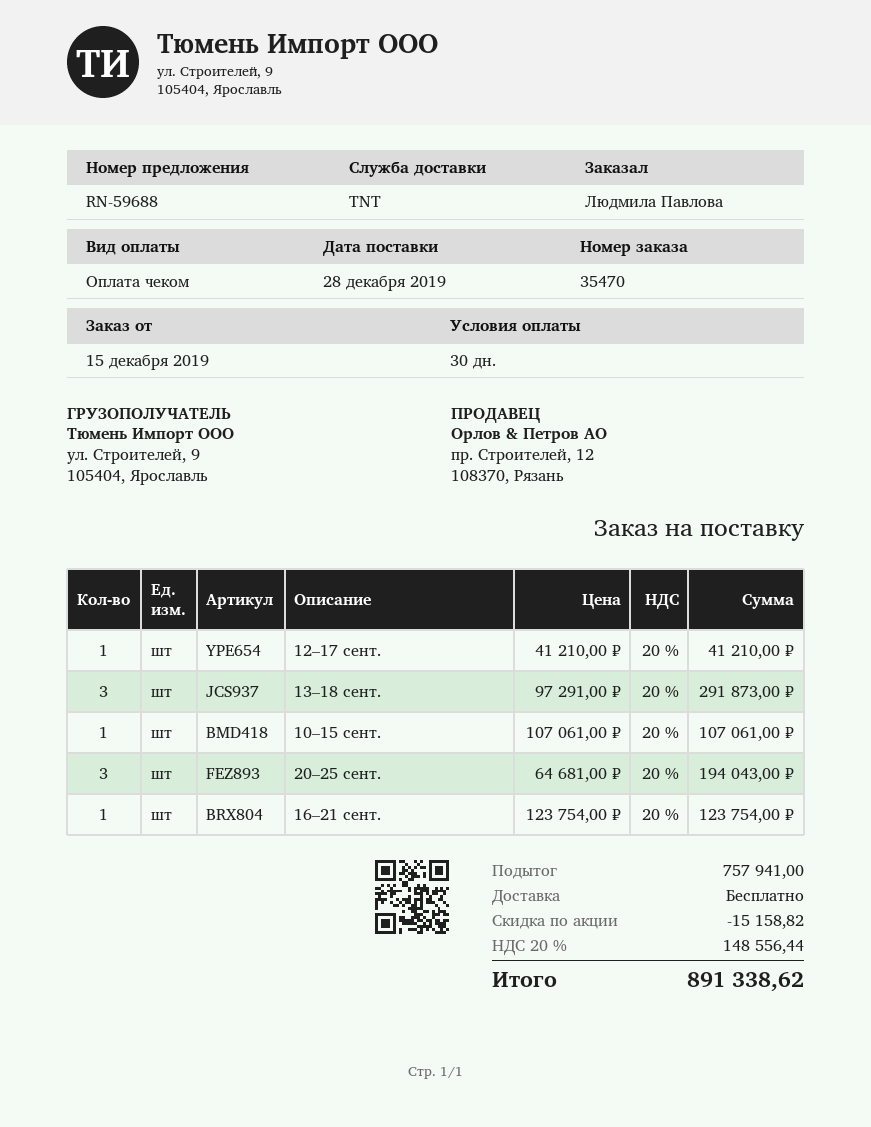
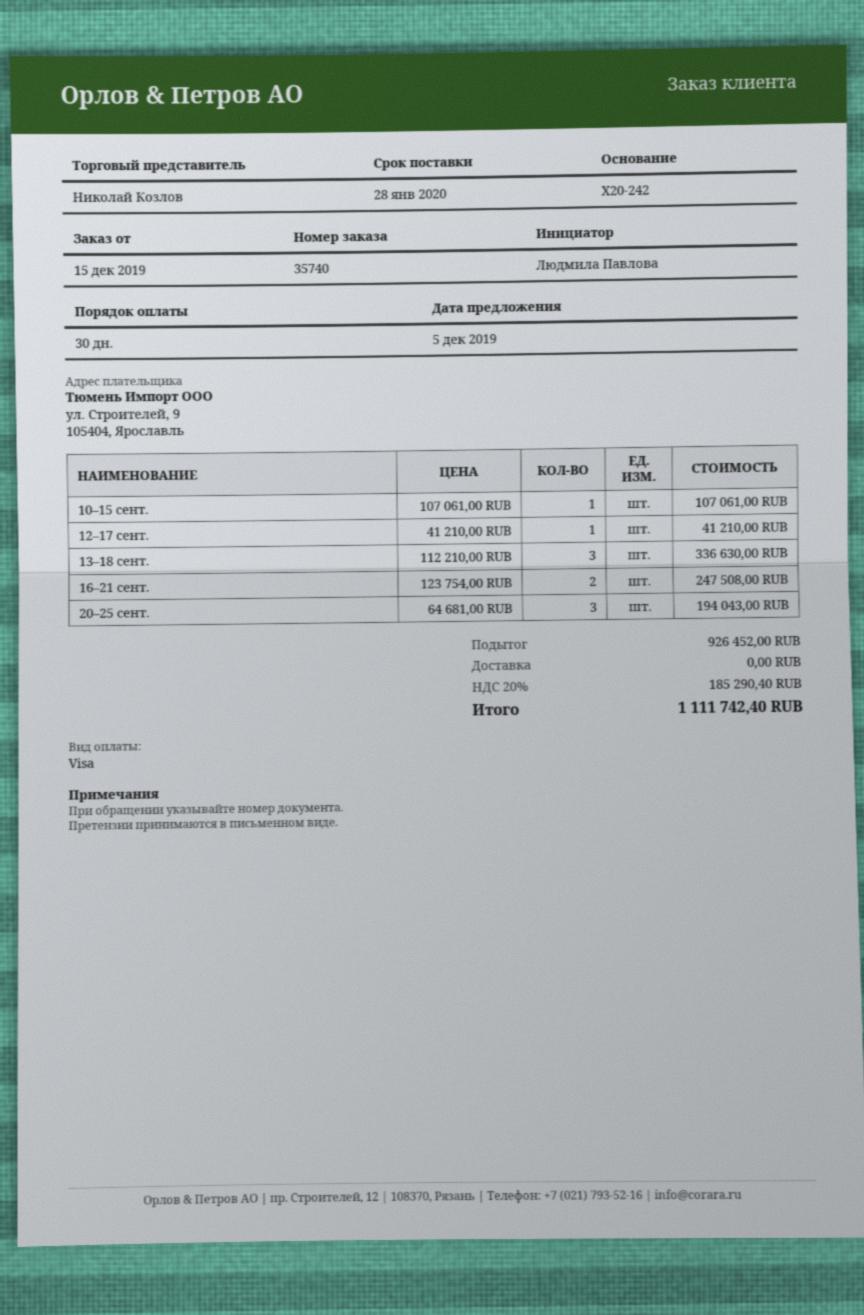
order number: 35470 -> 35740
delivery date: 2019-12-28 -> 2020-01-28
payment method: cheque -> Visa
13–18 сент.: 3 x 97291.00 = 291873.00 -> 3 x 112210.00 = 336630.00
16–21 сент.: 1 x 123754.00 = 123754.00 -> 2 x 123754.00 = 247508.00
subtotal: 757941.00 -> 926452.00
discount: 15158.82 -> none
tax: 20% = 148556.44 -> 20% = 185290.40
total: 891338.62 -> 1111742.40

